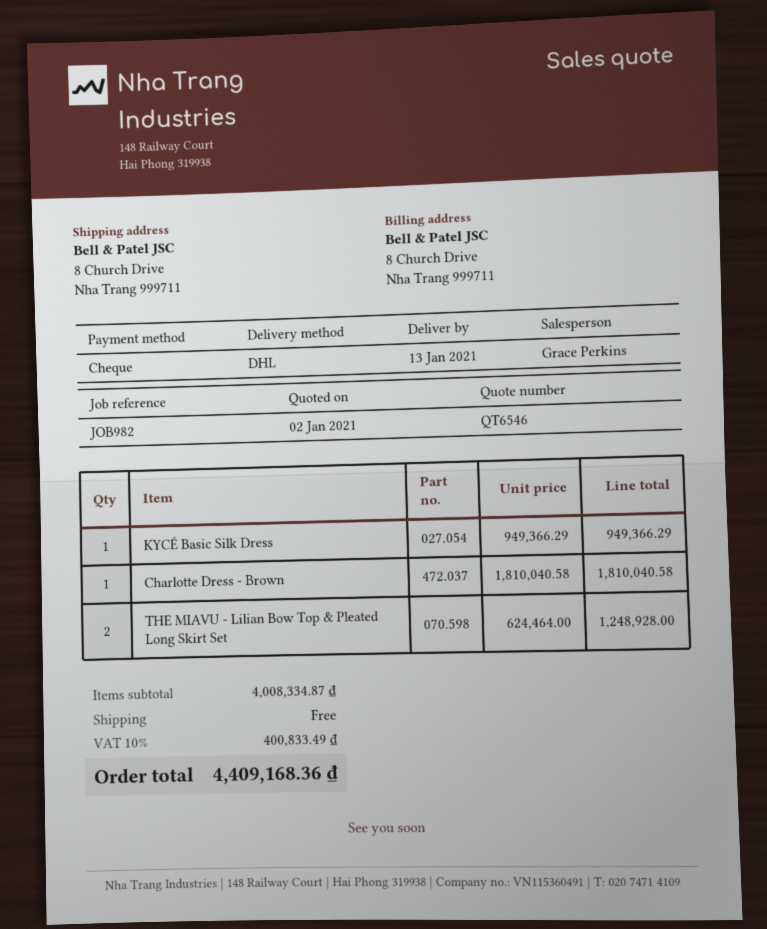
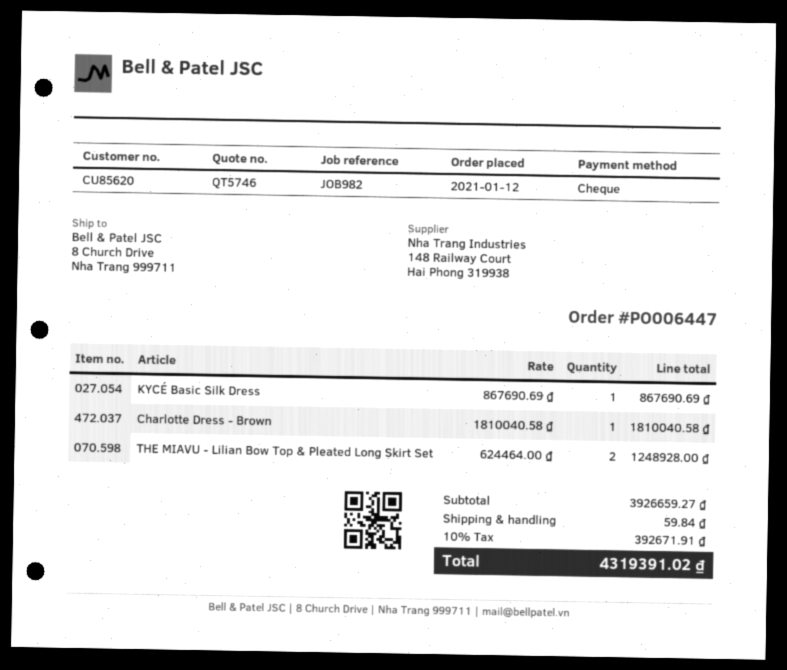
quote number: QT6546 -> QT5746
KYCÉ Basic Silk Dress: 1 x 949366.29 = 949366.29 -> 1 x 867690.69 = 867690.69
subtotal: 4008334.87 -> 3926659.27
shipping: 0.00 -> 59.84
tax: 10% = 400833.49 -> 10% = 392671.91
total: 4409168.36 -> 4319391.02

